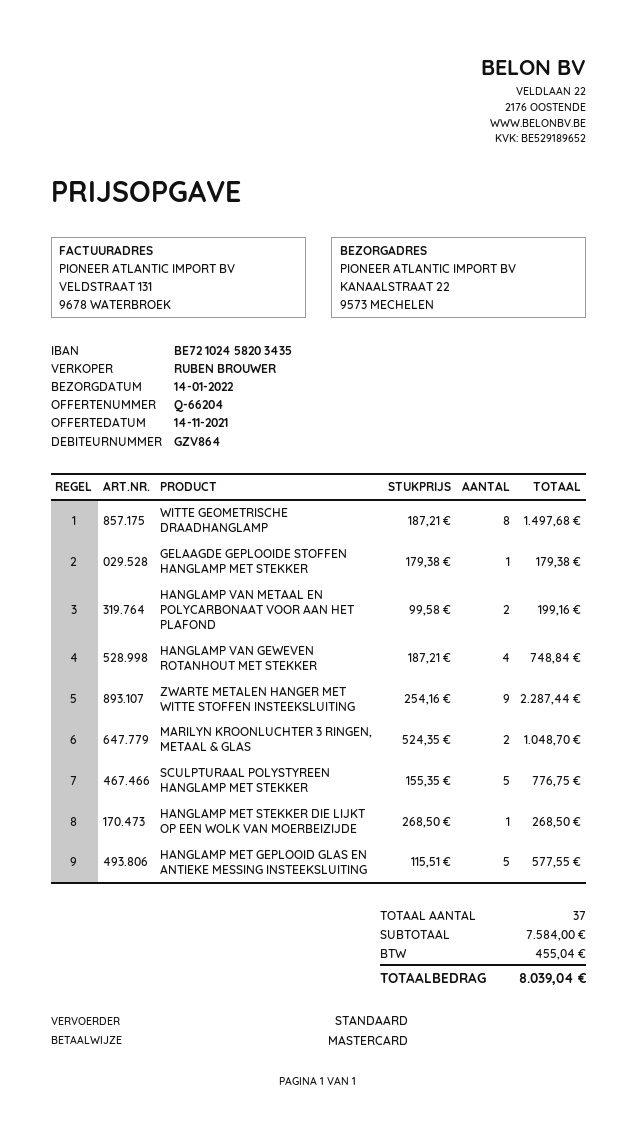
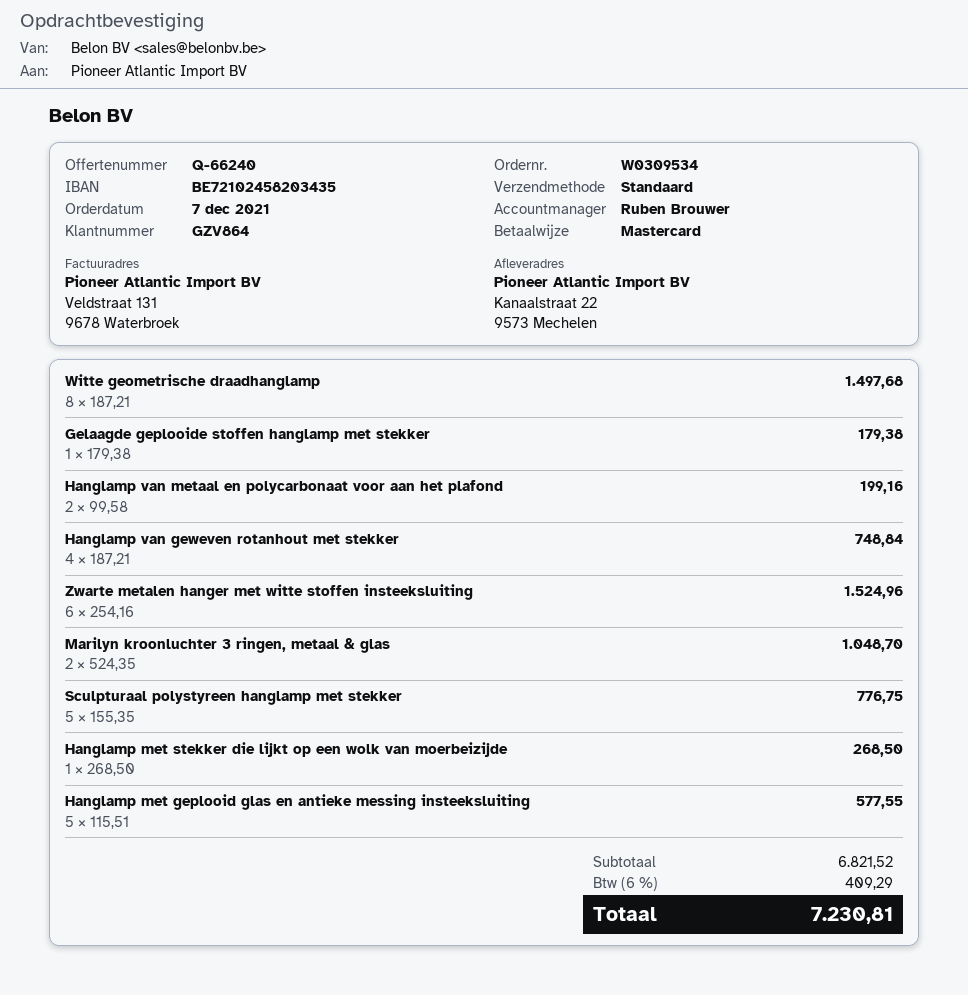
quote number: Q-66204 -> Q-66240
ZWARTE METALEN HANGER MET WITTE STOFFEN INSTEEKSLUITING: 9 x 254.16 = 2287.44 -> 6 x 254.16 = 1524.96
subtotal: 7584.00 -> 6821.52
tax: 455.04 -> 409.29
total: 8039.04 -> 7230.81

